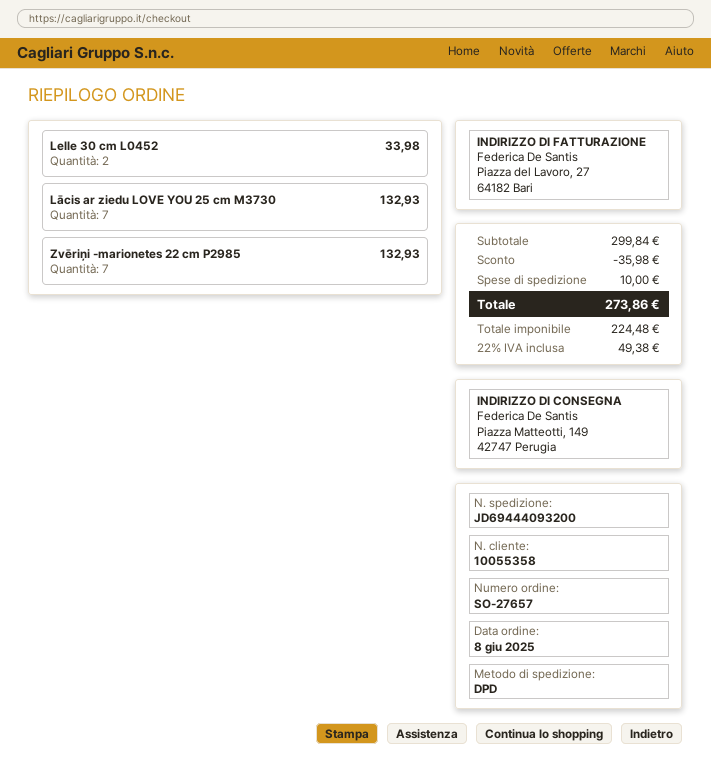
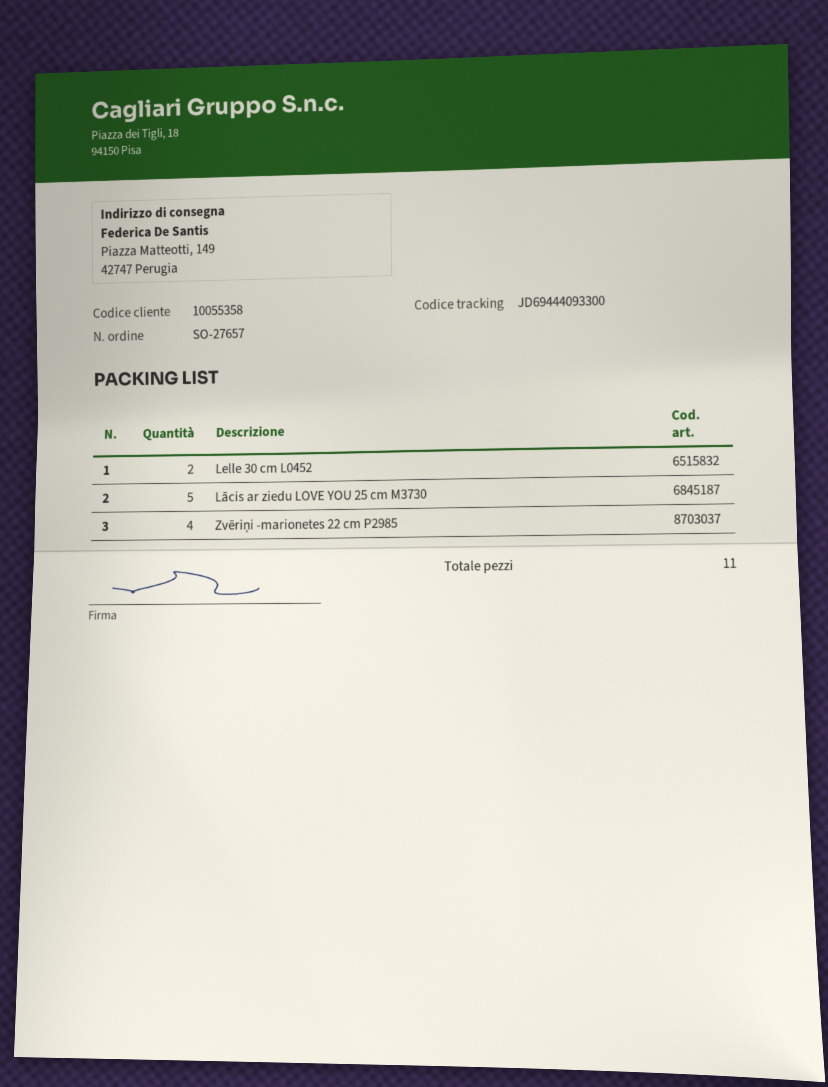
tracking number: JD69444093200 -> JD69444093300
Lācis ar ziedu LOVE YOU 25 cm M3730: 7 -> 5
Zvēriņi -marionetes 22 cm P2985: 7 -> 4

